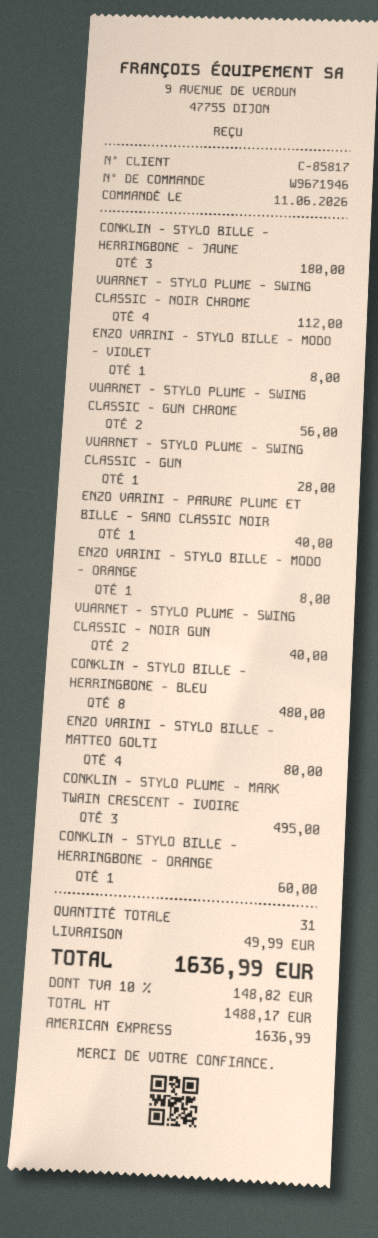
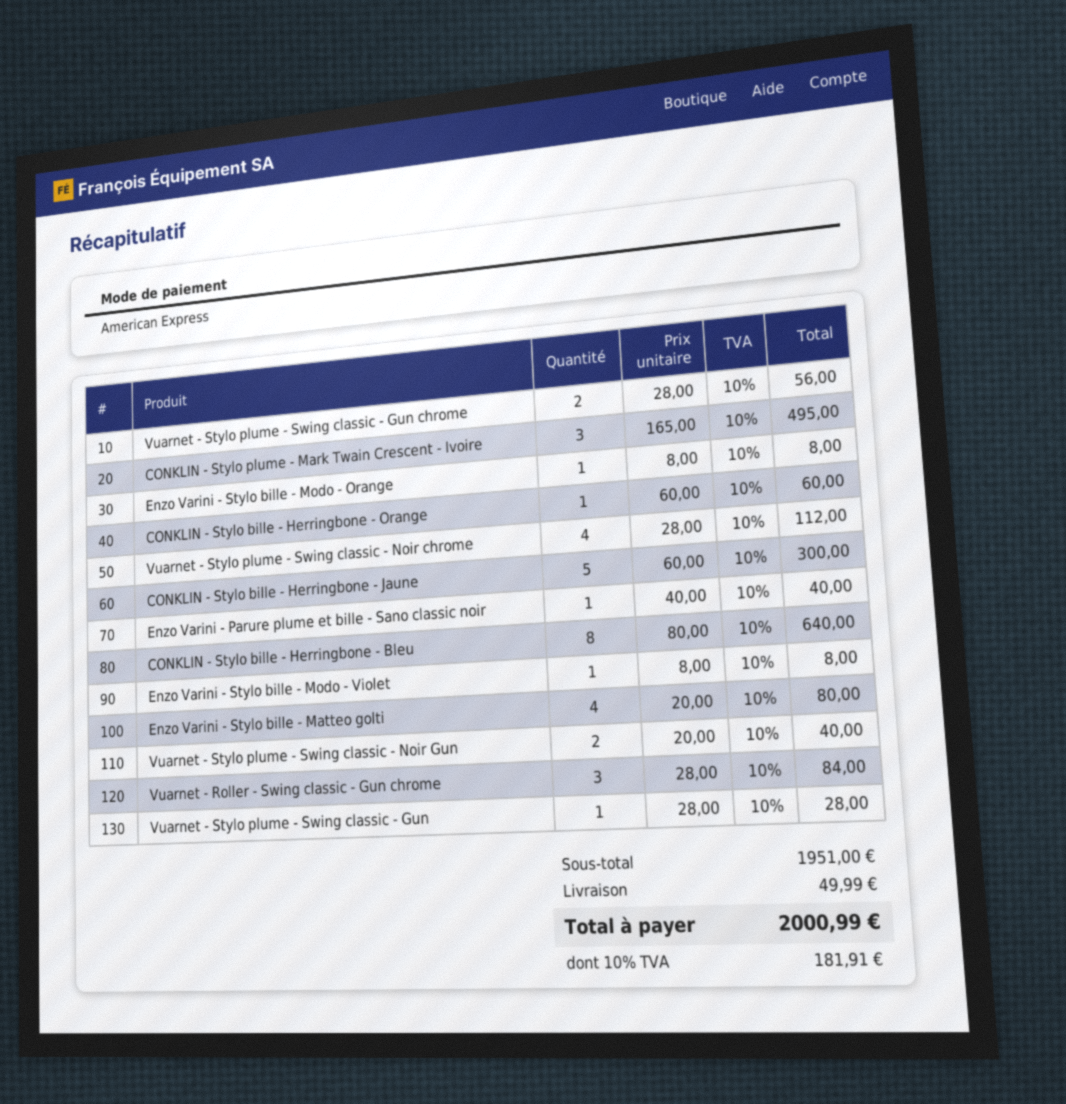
CONKLIN - STYLO BILLE - HERRINGBONE - JAUNE: 3 for 180.00 -> 5 for 300.00
CONKLIN - STYLO BILLE - HERRINGBONE - BLEU: 8 for 480.00 -> 8 for 640.00
Vuarnet - Roller - Swing classic - Gun chrome: none -> 3 for 84.00
tax: 10% = 148.82 -> 10% = 181.91
total: 1636.99 -> 2000.99

